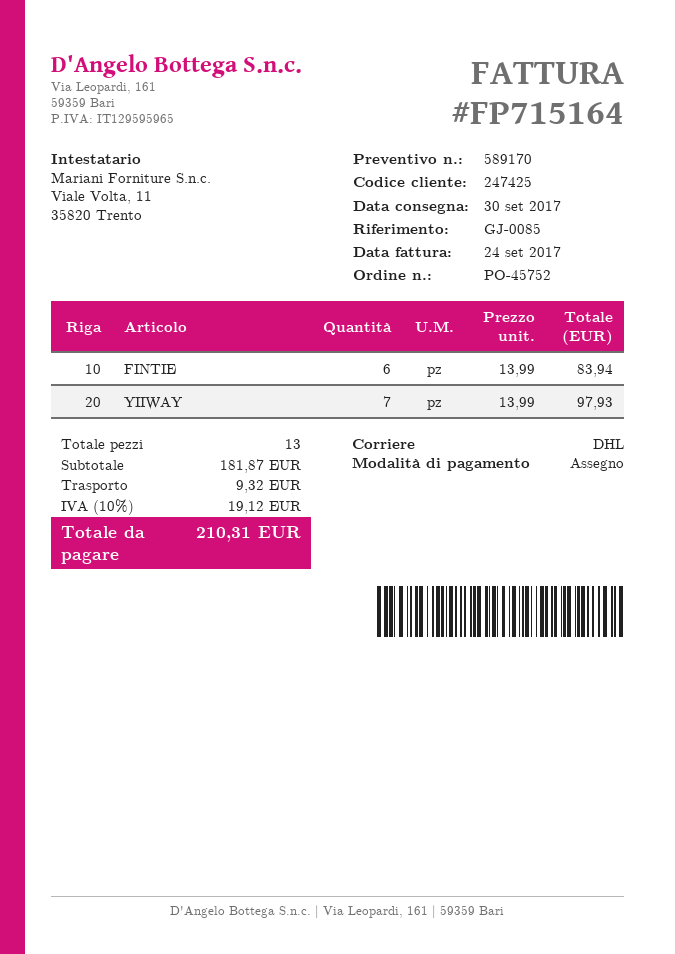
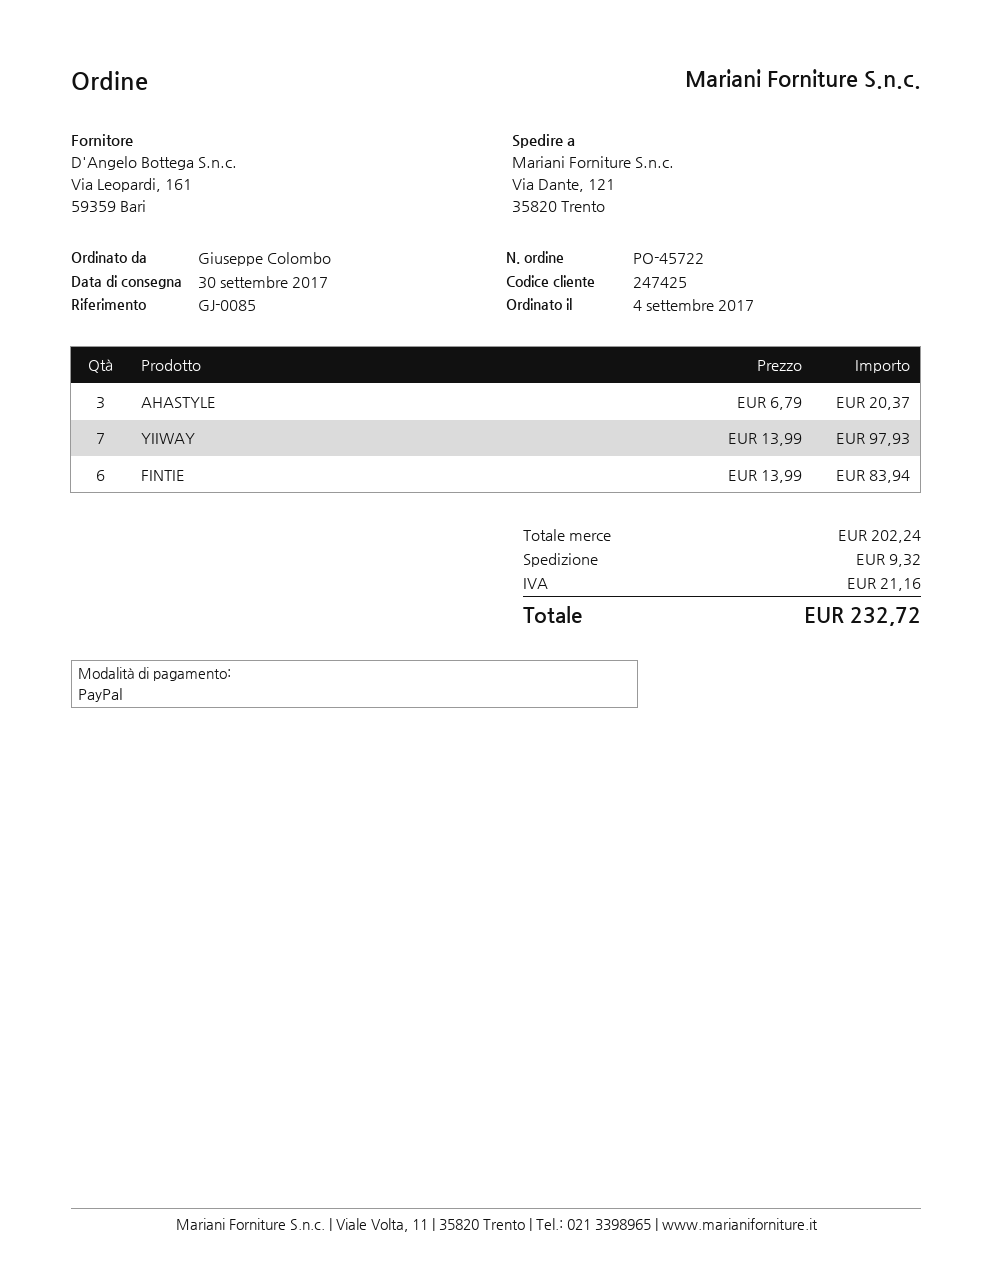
order number: PO-45752 -> PO-45722
payment method: cheque -> PayPal
AHASTYLE: none -> 3 x 6.79 = 20.37
subtotal: 181.87 -> 202.24
tax: 19.12 -> 21.16
total: 210.31 -> 232.72

